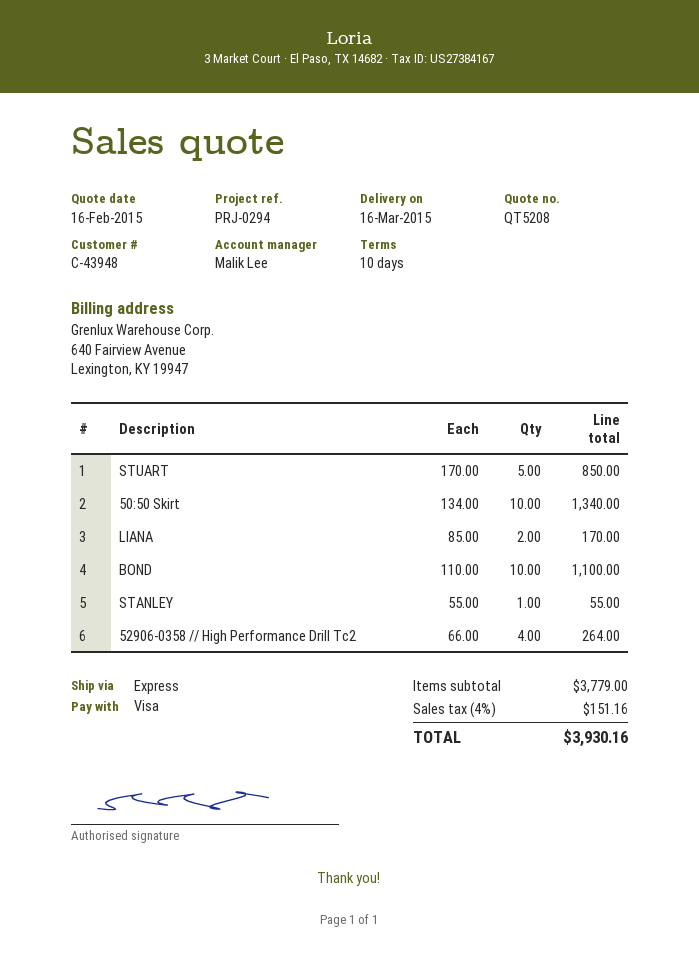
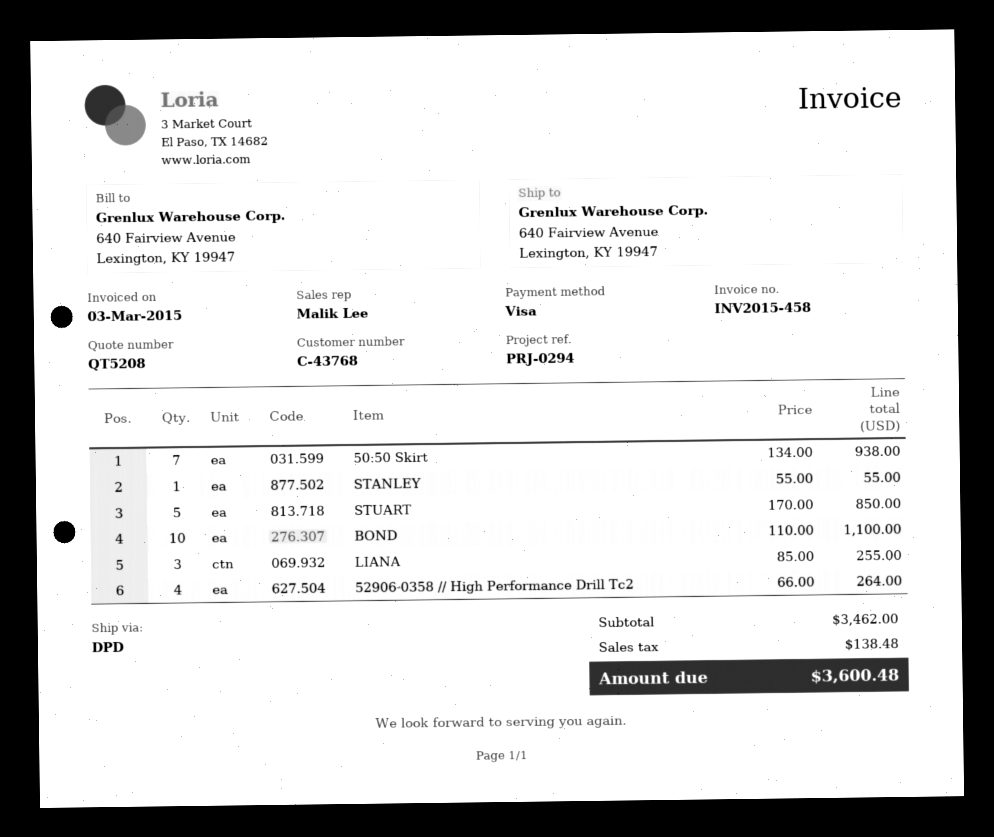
customer number: C-43948 -> C-43768
shipping method: express -> DPD
50:50 Skirt: 10 x 134.00 = 1340.00 -> 7 x 134.00 = 938.00
LIANA: 2 x 85.00 = 170.00 -> 3 x 85.00 = 255.00
subtotal: 3779.00 -> 3462.00
tax: 151.16 -> 138.48
total: 3930.16 -> 3600.48

